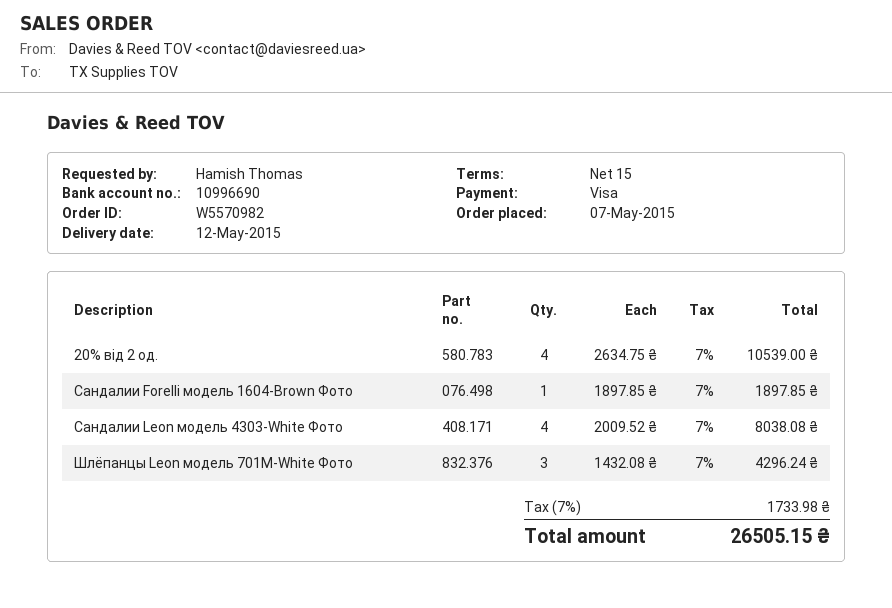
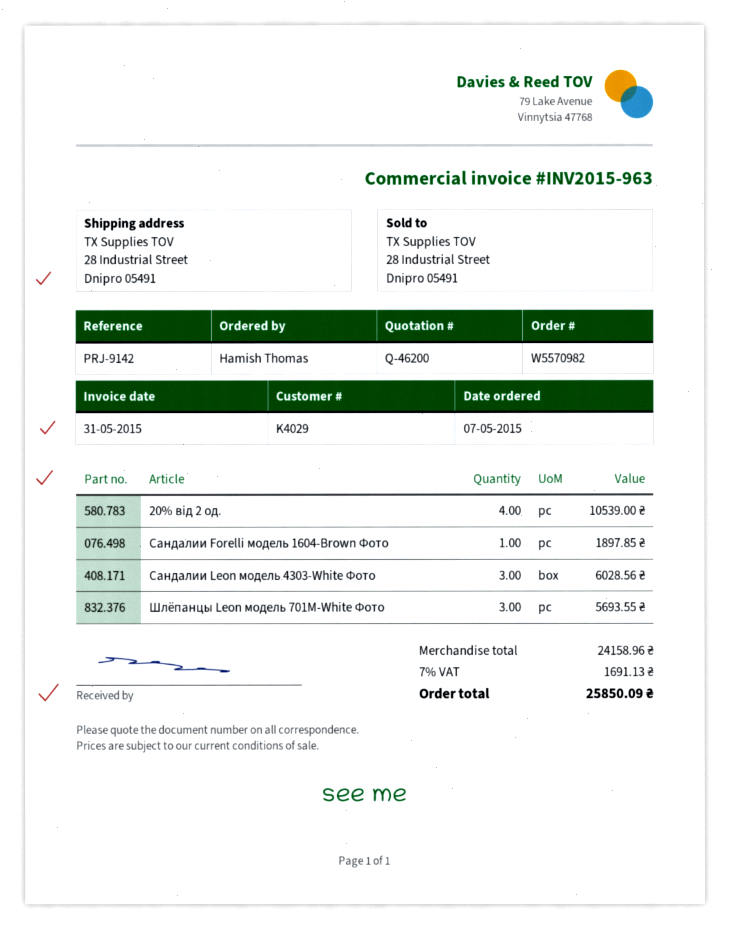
Сандалии Leon модель 4303-White Фото: 4 for 8038.08 -> 3 for 6028.56
Шлёпанцы Leon модель 701M-White Фото: 3 for 4296.24 -> 3 for 5693.55
tax: 7% = 1733.98 -> 7% = 1691.13
total: 26505.15 -> 25850.09

